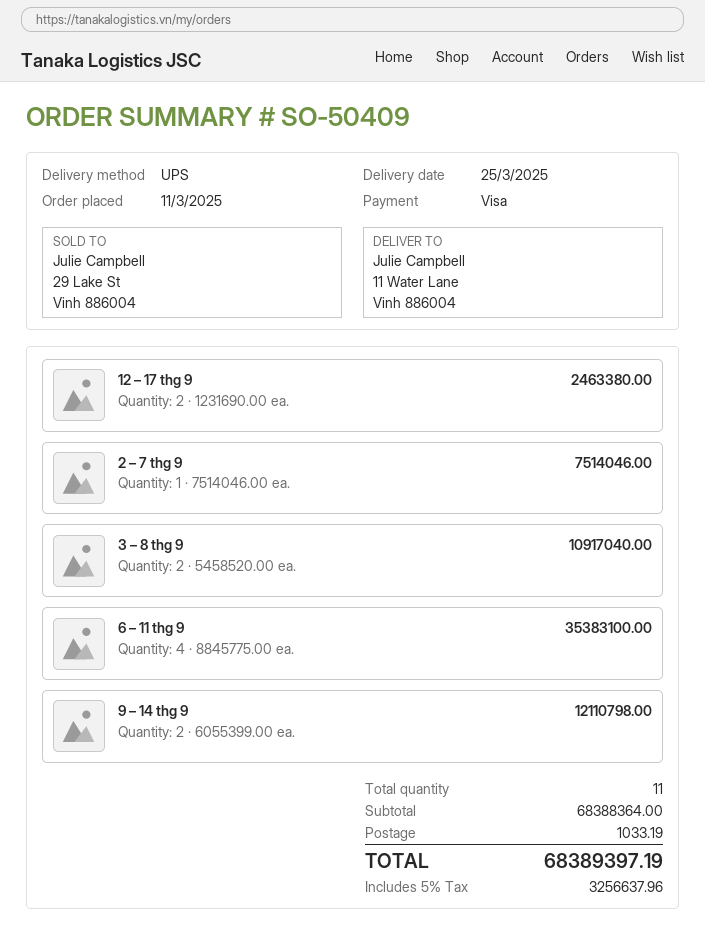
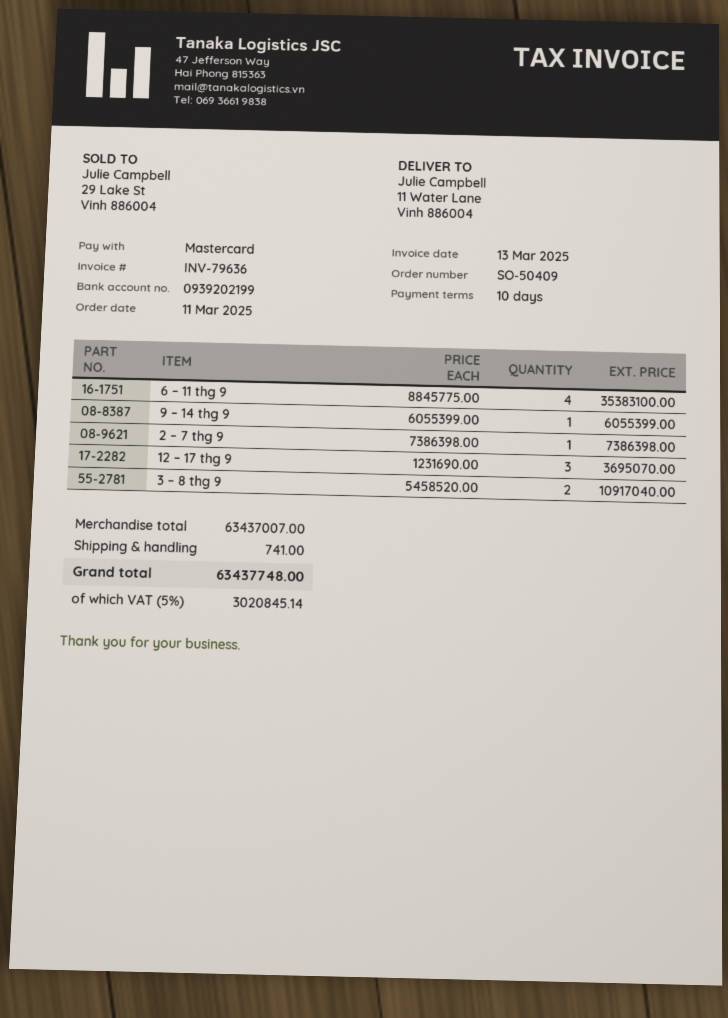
payment method: Visa -> Mastercard
12 – 17 thg 9: 2 x 1231690.00 = 2463380.00 -> 3 x 1231690.00 = 3695070.00
2 – 7 thg 9: 1 x 7514046.00 = 7514046.00 -> 1 x 7386398.00 = 7386398.00
9 – 14 thg 9: 2 x 6055399.00 = 12110798.00 -> 1 x 6055399.00 = 6055399.00
subtotal: 68388364.00 -> 63437007.00
shipping: 1033.19 -> 741.00
tax: 5% = 3256637.96 -> 5% = 3020845.14
total: 68389397.19 -> 63437748.00

